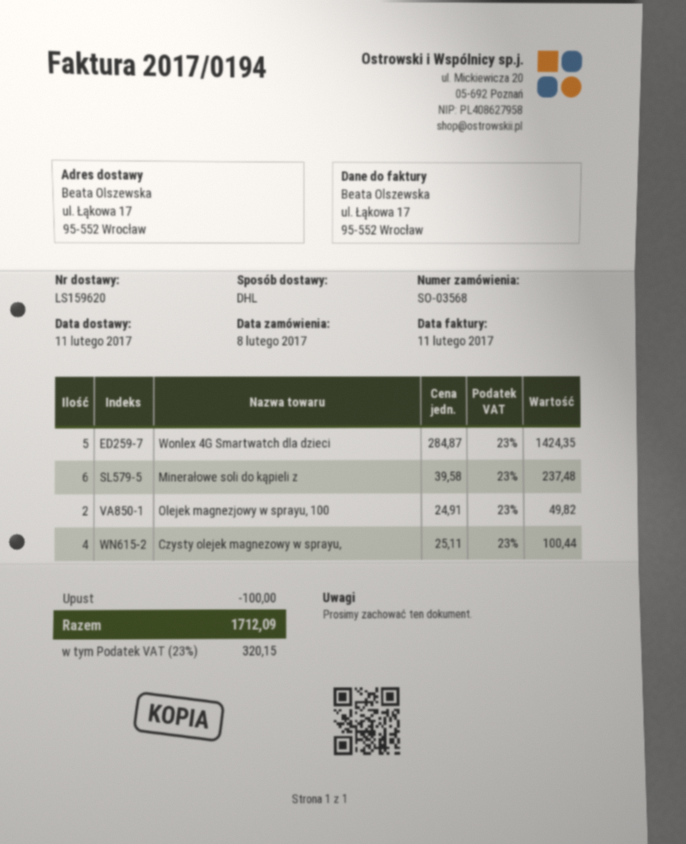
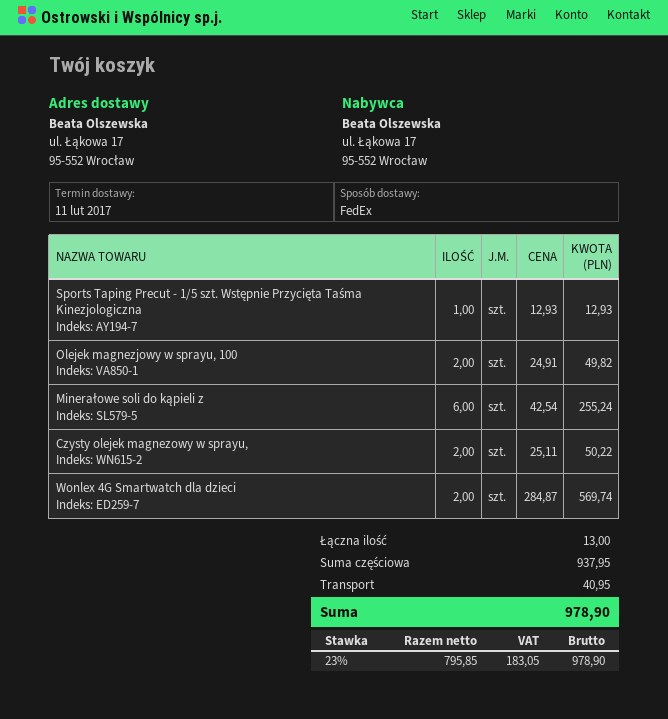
shipping method: DHL -> FedEx
Wonlex 4G Smartwatch dla dzieci: 5 x 284.87 = 1424.35 -> 2 x 284.87 = 569.74
Minerałowe soli do kąpieli z: 6 x 39.58 = 237.48 -> 6 x 42.54 = 255.24
Czysty olejek magnezowy w sprayu,: 4 x 25.11 = 100.44 -> 2 x 25.11 = 50.22
Sports Taping Precut - 1/5 szt. Wstępnie Przycięta Taśma Kinezjologiczna: none -> 1 x 12.93 = 12.93
discount: 100.00 -> none
shipping: none -> 40.95
tax: 23% = 320.15 -> 23% = 183.05
total: 1712.09 -> 978.90

